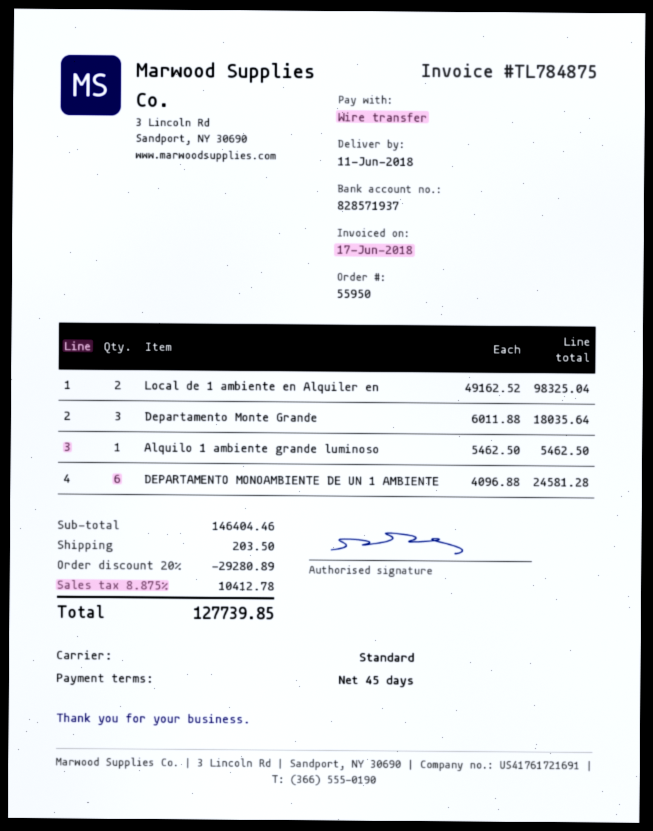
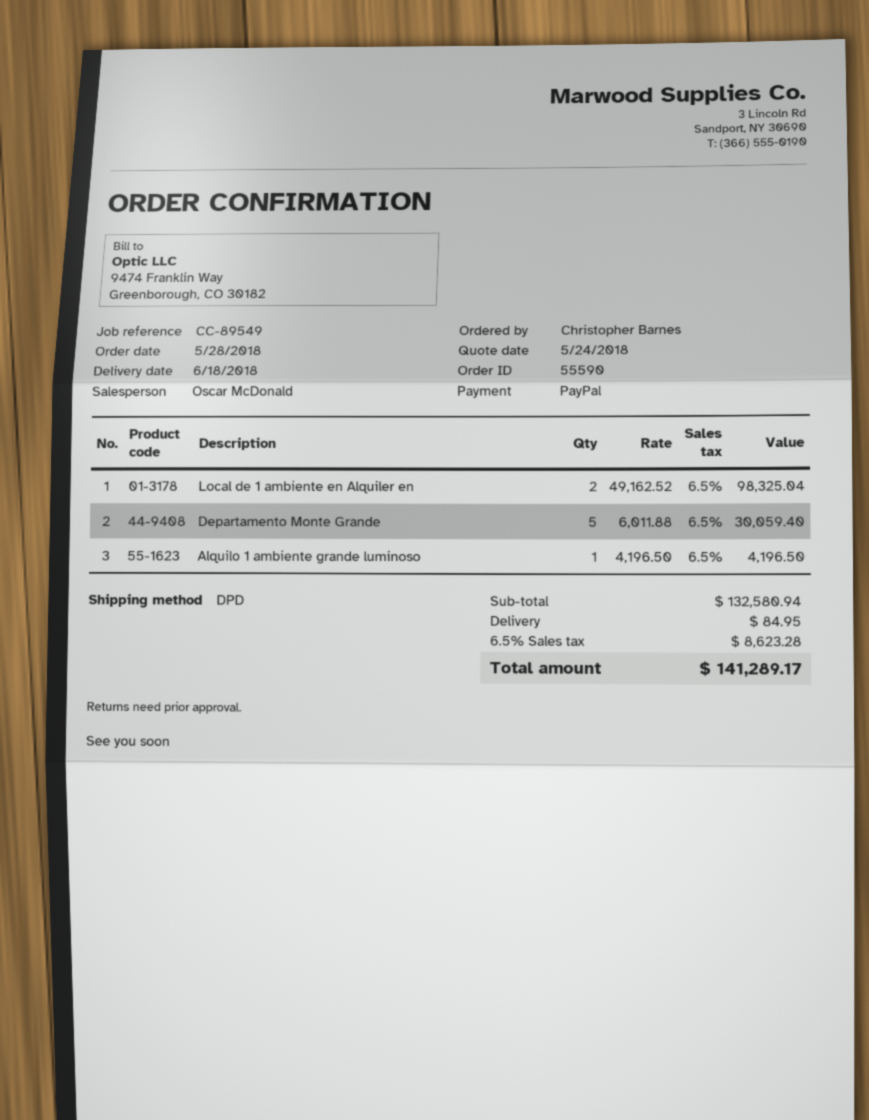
order number: 55950 -> 55590
delivery date: 2018-06-11 -> 2018-06-18
payment method: bank transfer -> PayPal
shipping method: standard -> DPD
Departamento Monte Grande: 3 x 6011.88 = 18035.64 -> 5 x 6011.88 = 30059.40
Alquilo 1 ambiente grande luminoso: 1 x 5462.50 = 5462.50 -> 1 x 4196.50 = 4196.50
DEPARTAMENTO MONOAMBIENTE DE UN 1 AMBIENTE: 6 x 4096.88 = 24581.28 -> none
subtotal: 146404.46 -> 132580.94
discount: 20% = 29280.89 -> none
shipping: 203.50 -> 84.95
tax: 8.875% = 10412.78 -> 6.5% = 8623.28
total: 127739.85 -> 141289.17

